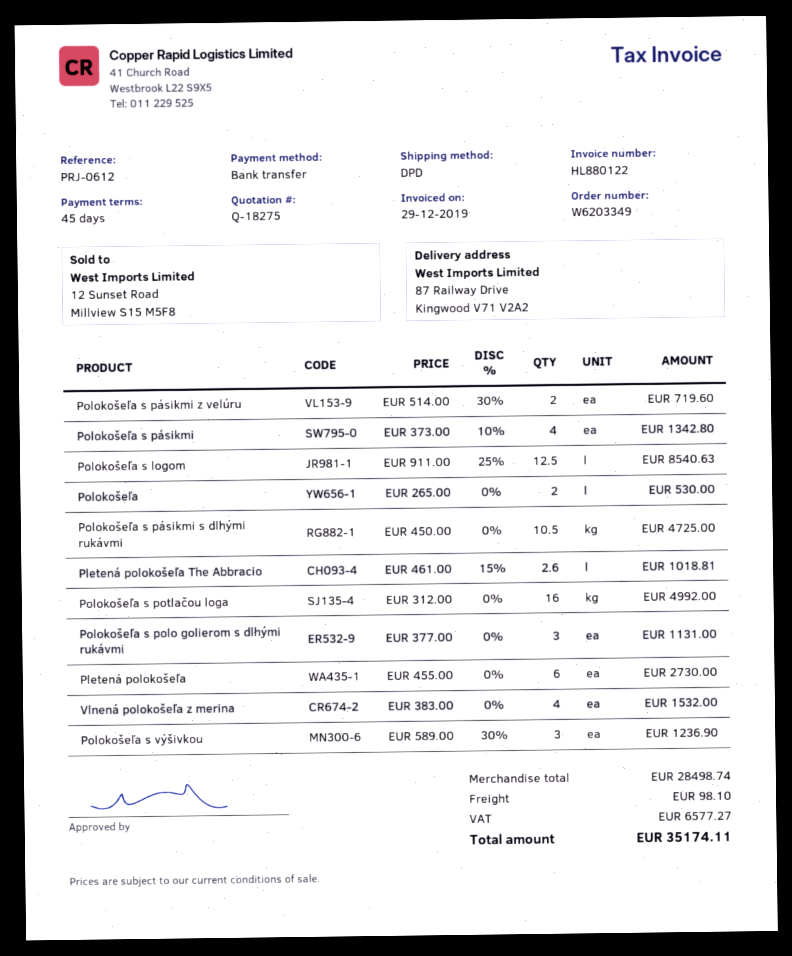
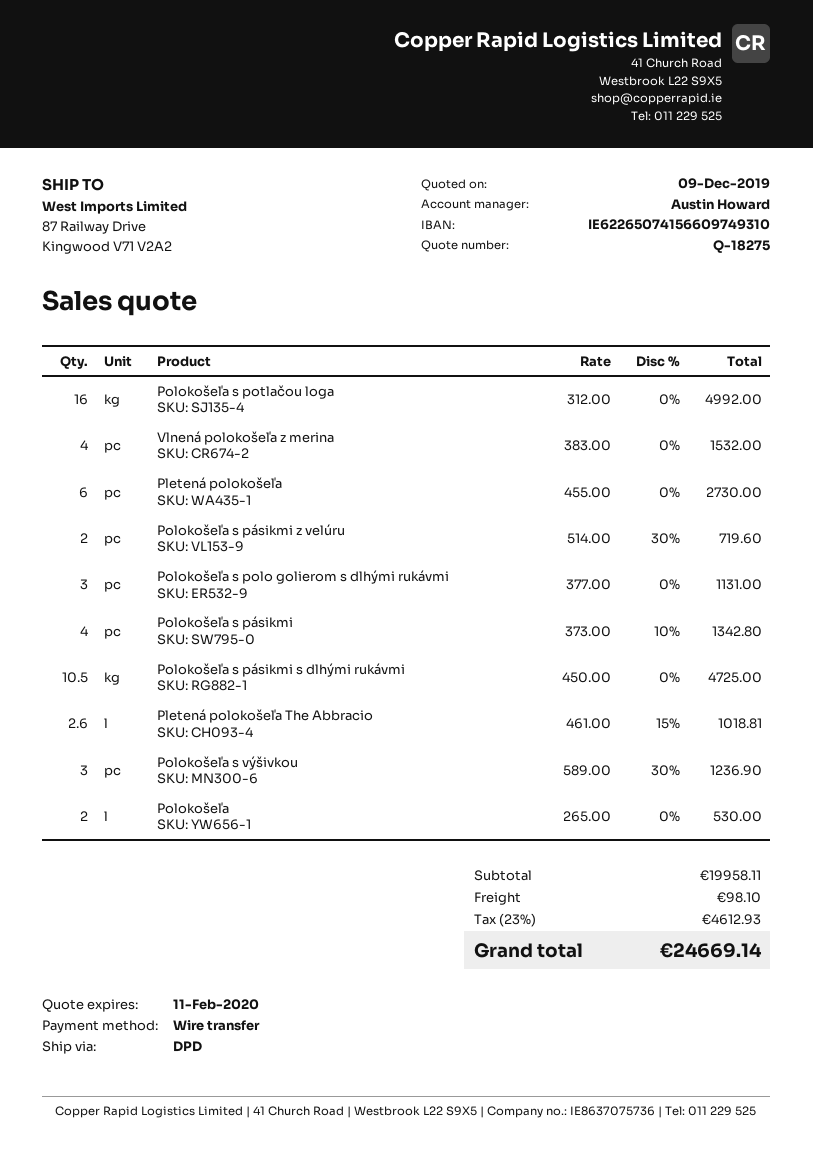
Polokošeľa s logom: 12.5 x 911.00 - 25% = 8540.63 -> none
subtotal: 28498.74 -> 19958.11
tax: 6577.27 -> 4612.93
total: 35174.11 -> 24669.14

